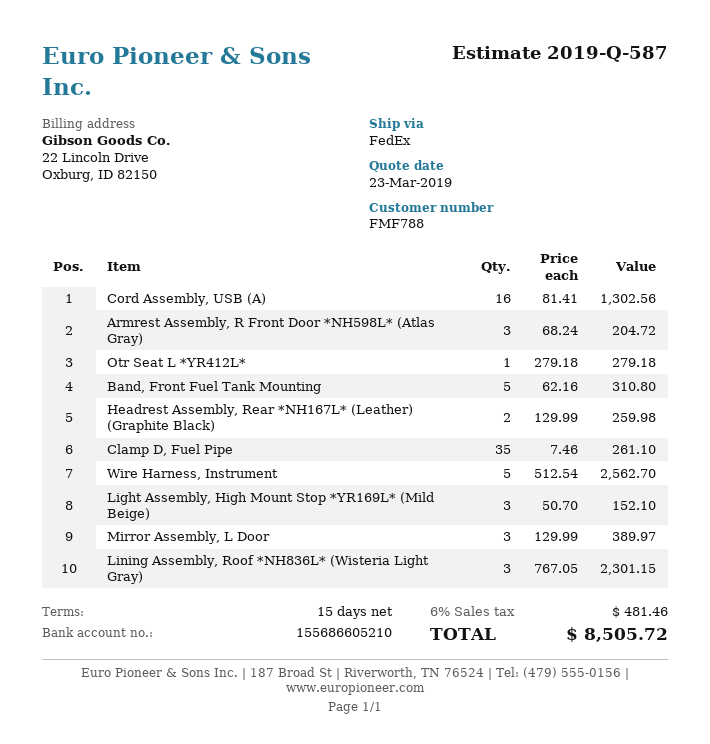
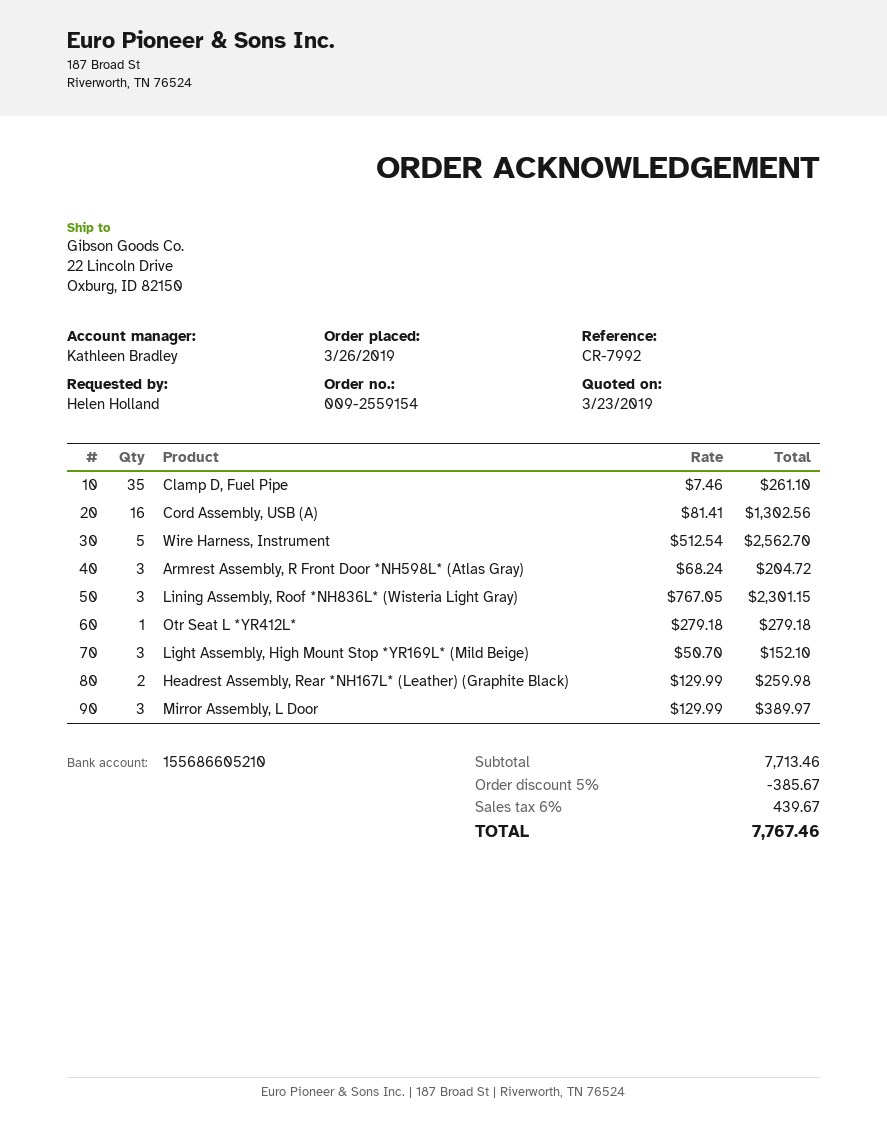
Band, Front Fuel Tank Mounting: 5 x 62.16 = 310.80 -> none
discount: none -> 5% = 385.67
tax: 6% = 481.46 -> 6% = 439.67
total: 8505.72 -> 7767.46

